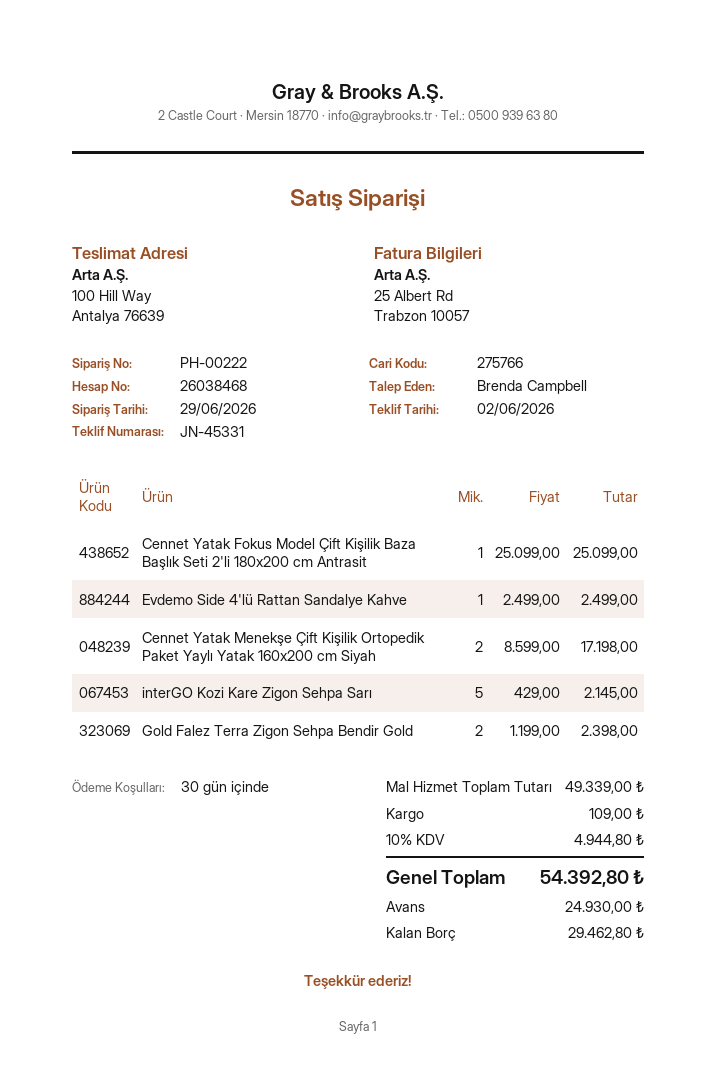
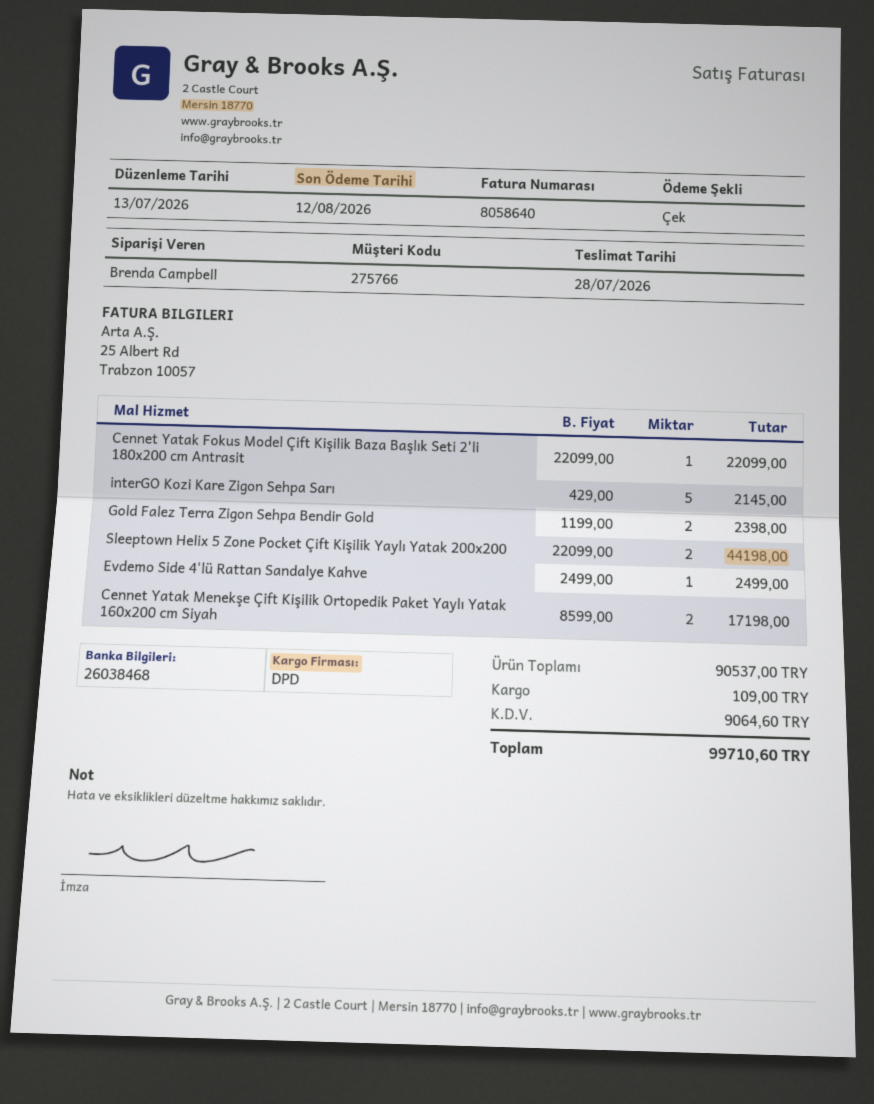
Cennet Yatak Fokus Model Çift Kişilik Baza Başlık Seti 2'li 180x200 cm Antrasit: 1 x 25099.00 = 25099.00 -> 1 x 22099.00 = 22099.00
Sleeptown Helix 5 Zone Pocket Çift Kişilik Yaylı Yatak 200x200: none -> 2 x 22099.00 = 44198.00
subtotal: 49339.00 -> 90537.00
tax: 4944.80 -> 9064.60
total: 54392.80 -> 99710.60

